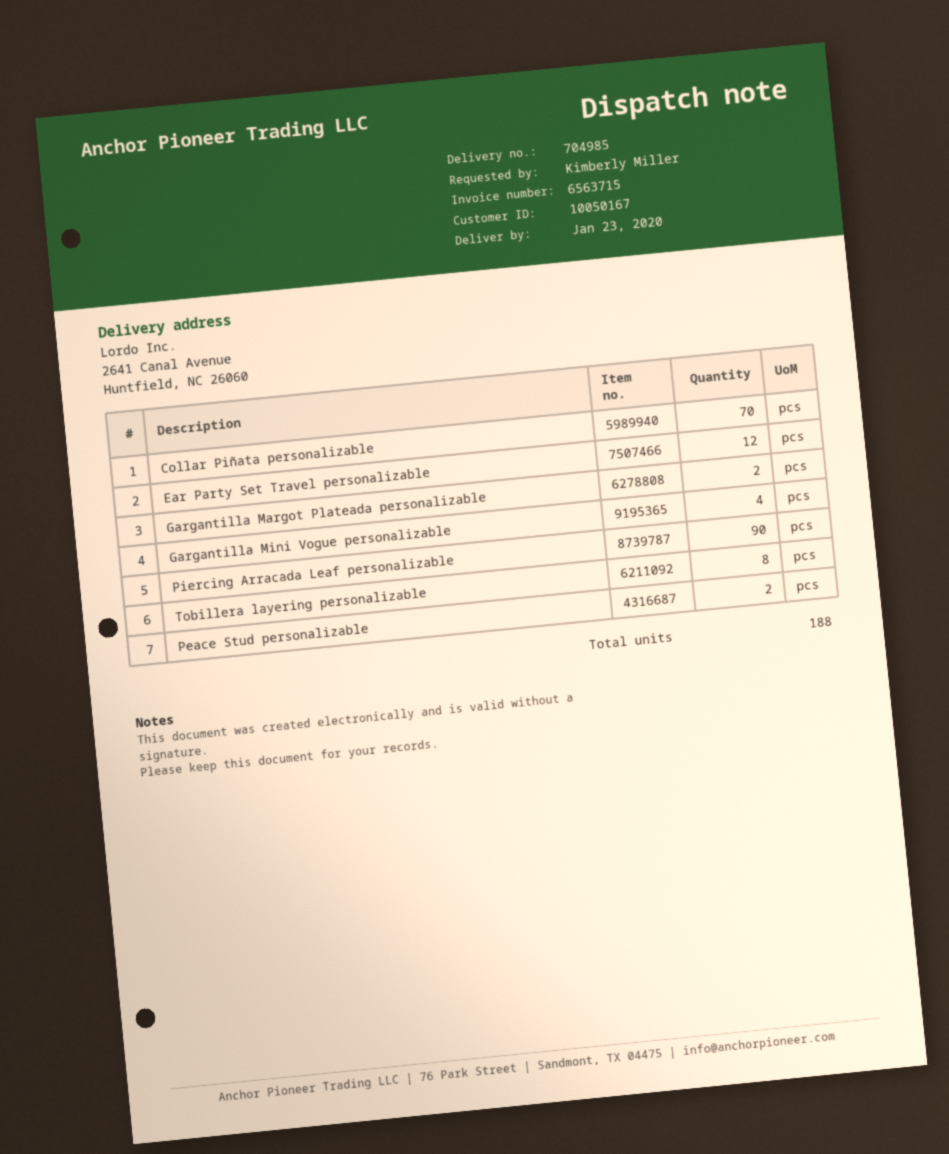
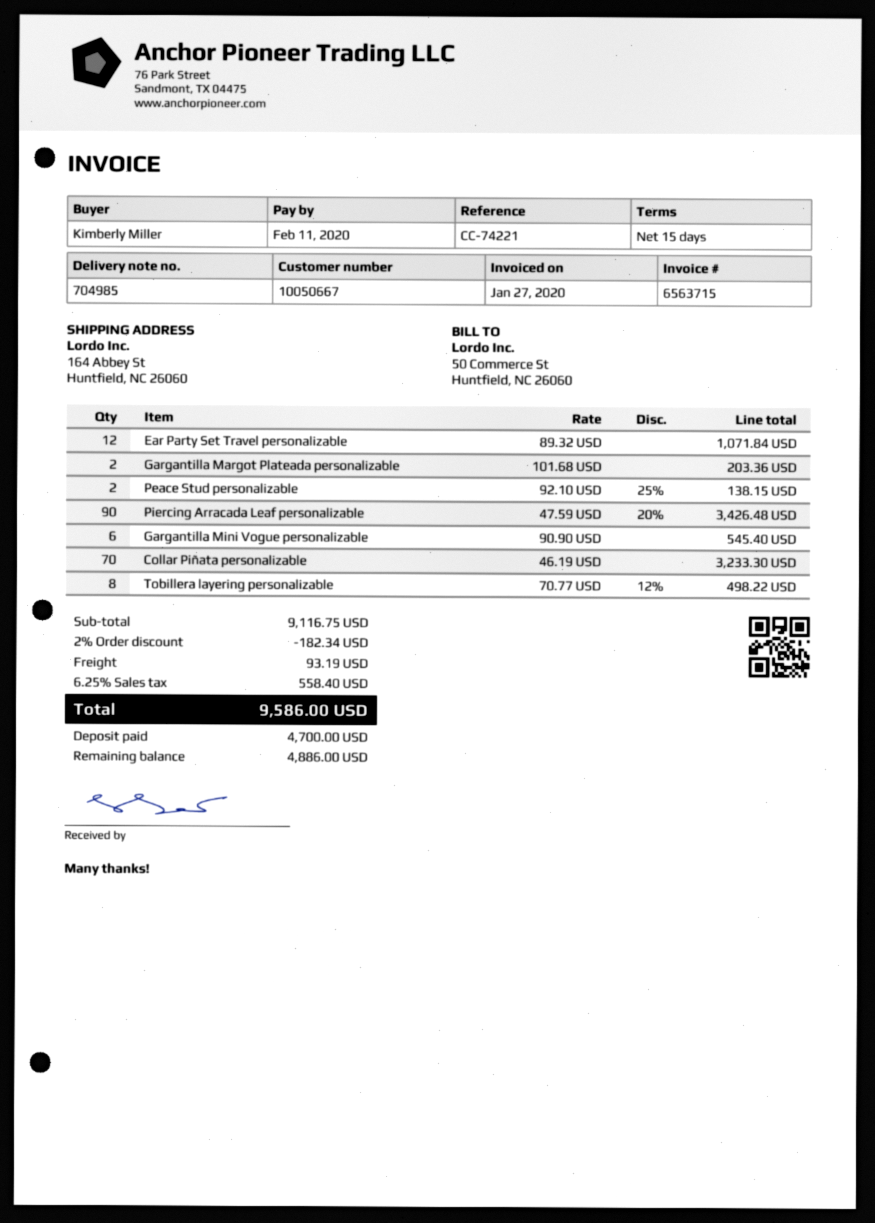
customer number: 10050167 -> 10050667
ship to: 2641 Canal Avenue, Huntfield, NC 26060 -> 164 Abbey St, Huntfield, NC 26060
Gargantilla Mini Vogue personalizable: 4 -> 6

